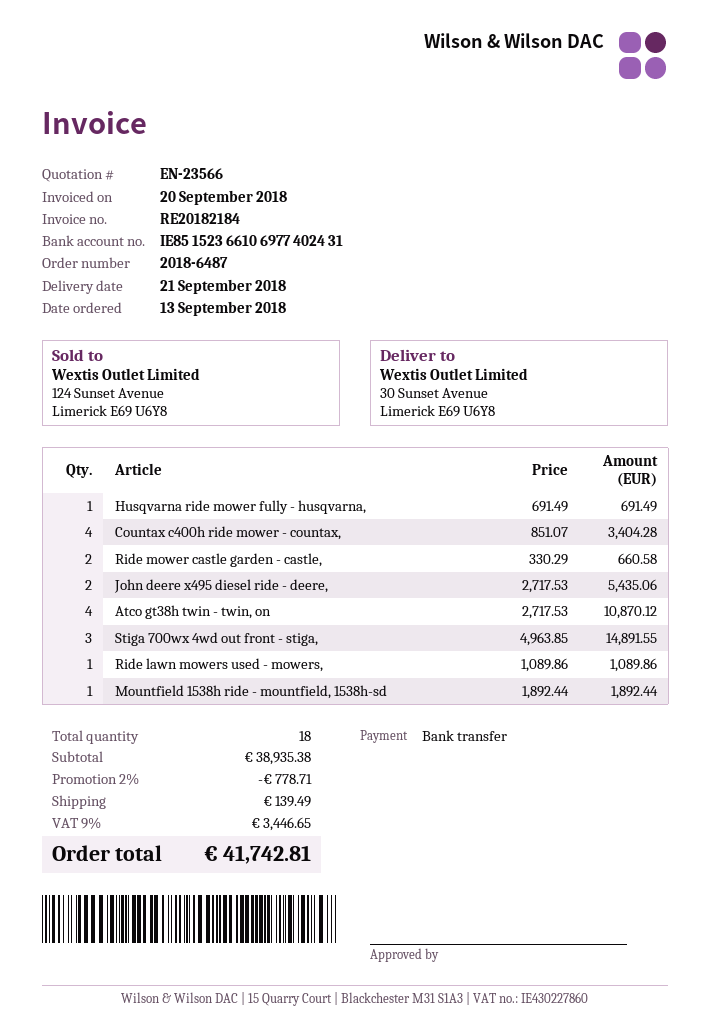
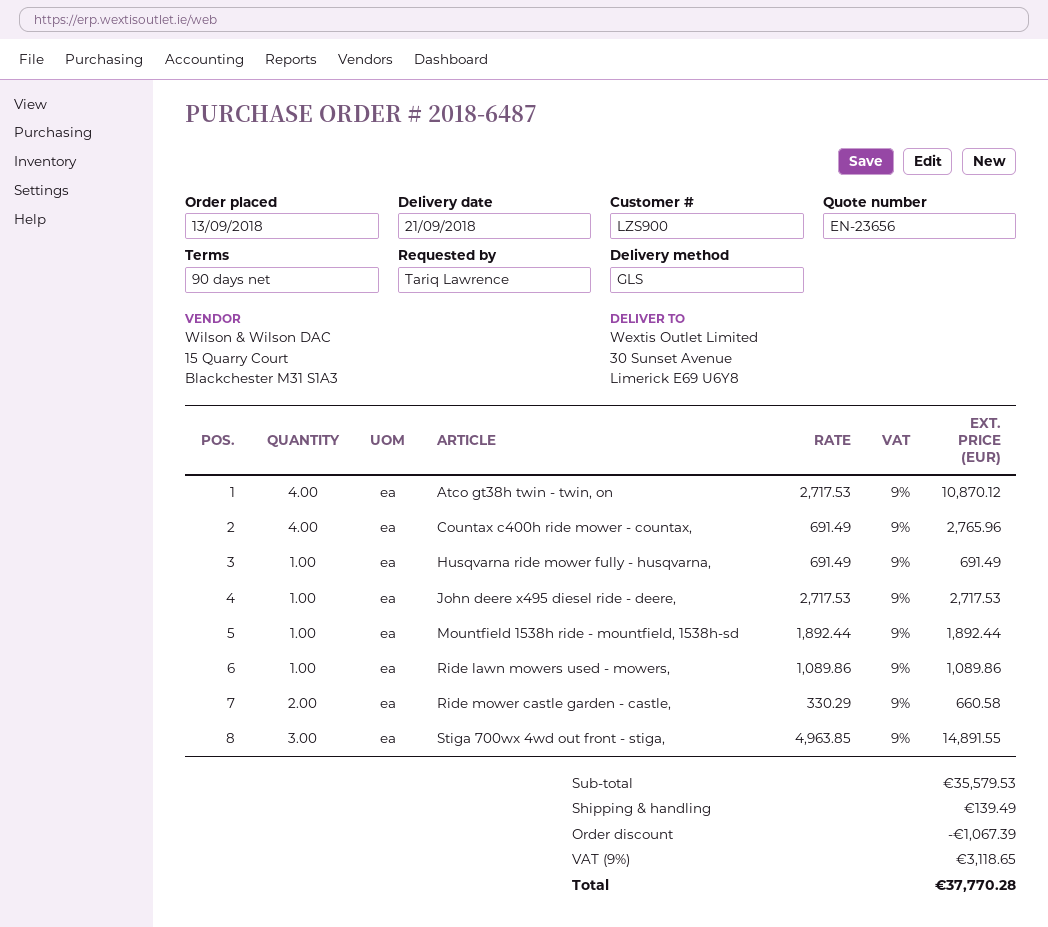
quote number: EN-23566 -> EN-23656
Countax c400h ride mower - countax,: 4 x 851.07 = 3404.28 -> 4 x 691.49 = 2765.96
John deere x495 diesel ride - deere,: 2 x 2717.53 = 5435.06 -> 1 x 2717.53 = 2717.53
subtotal: 38935.38 -> 35579.53
discount: 778.71 -> 1067.39
tax: 9% = 3446.65 -> 9% = 3118.65
total: 41742.81 -> 37770.28

